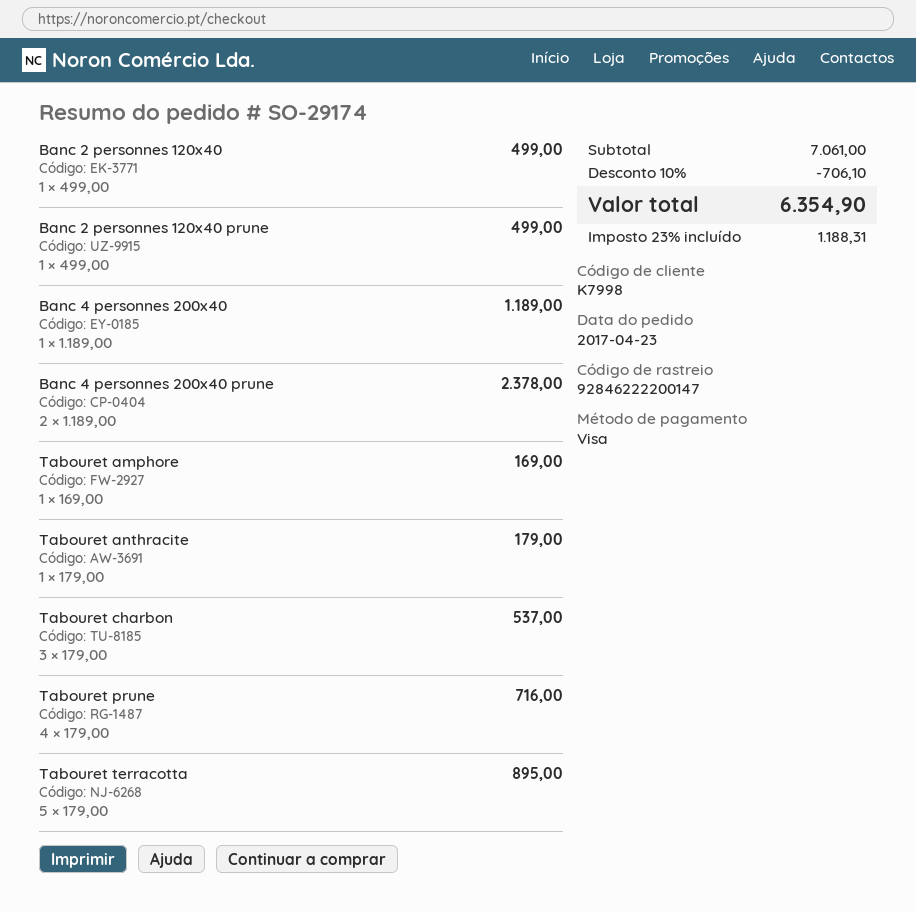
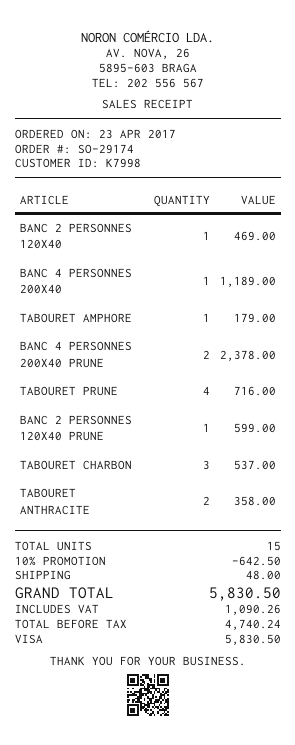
Banc 2 personnes 120x40: 1 for 499.00 -> 1 for 469.00
Banc 2 personnes 120x40 prune: 1 for 499.00 -> 1 for 599.00
Tabouret amphore: 1 for 169.00 -> 1 for 179.00
Tabouret anthracite: 1 for 179.00 -> 2 for 358.00
Tabouret terracotta: 5 for 895.00 -> none
discount: 10% = 706.10 -> 10% = 642.50
shipping: none -> 48.00
tax: 1188.31 -> 1090.26
total: 6354.90 -> 5830.50

